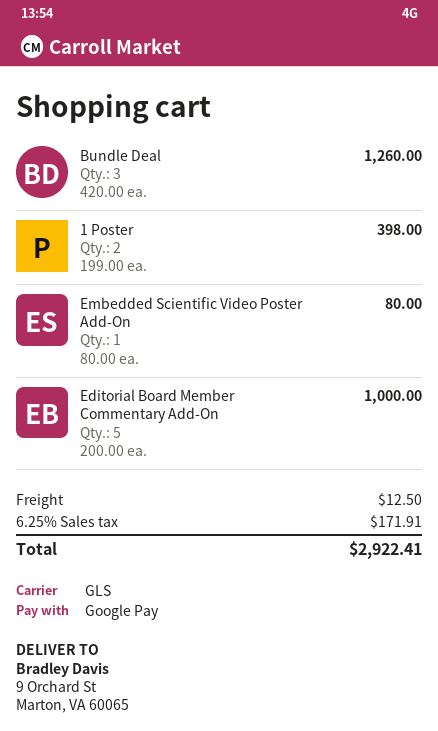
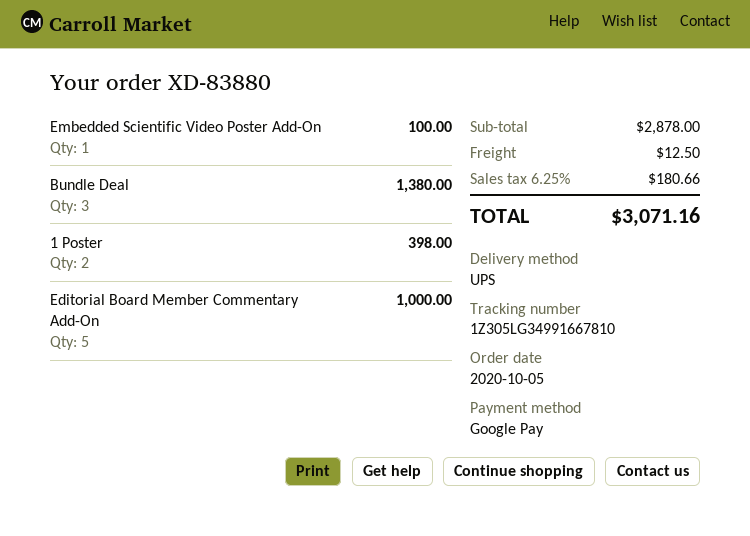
shipping method: GLS -> UPS
Bundle Deal: 3 for 1260.00 -> 3 for 1380.00
Embedded Scientific Video Poster Add-On: 1 for 80.00 -> 1 for 100.00
tax: 6.25% = 171.91 -> 6.25% = 180.66
total: 2922.41 -> 3071.16

